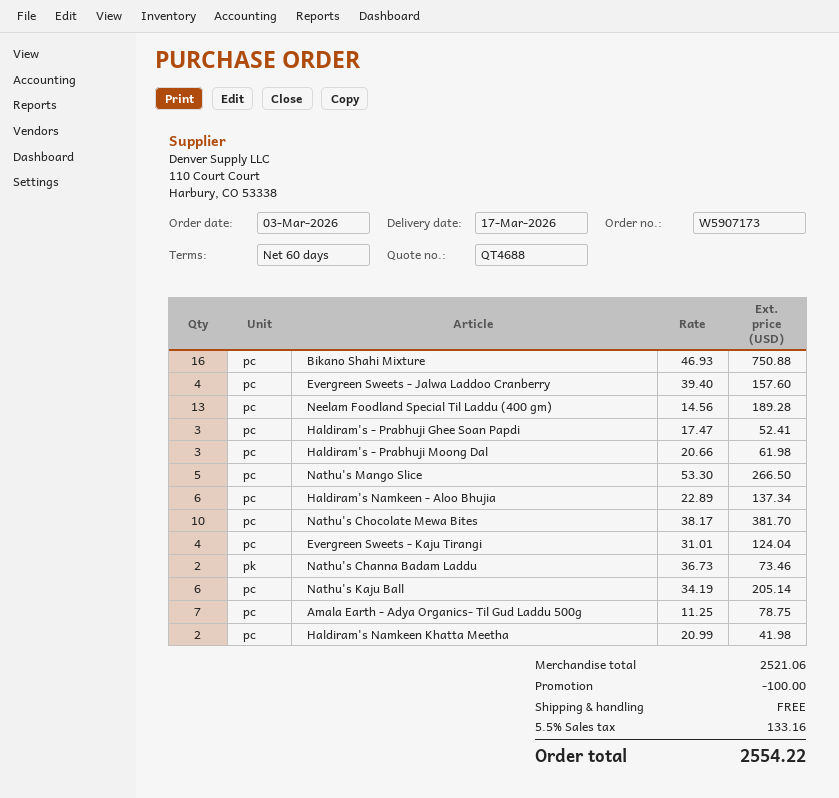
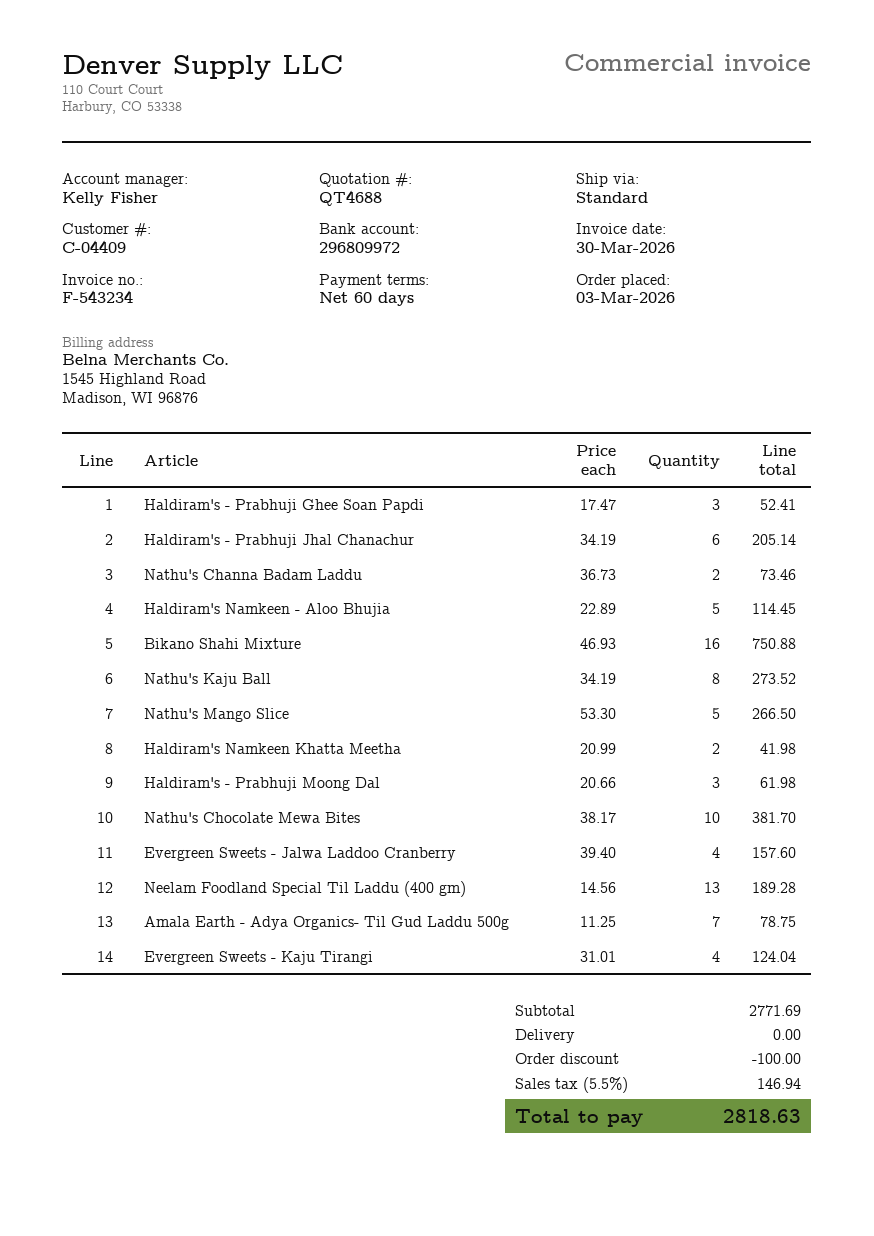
Haldiram's Namkeen - Aloo Bhujia: 6 x 22.89 = 137.34 -> 5 x 22.89 = 114.45
Nathu's Kaju Ball: 6 x 34.19 = 205.14 -> 8 x 34.19 = 273.52
Haldiram's - Prabhuji Jhal Chanachur: none -> 6 x 34.19 = 205.14
subtotal: 2521.06 -> 2771.69
tax: 5.5% = 133.16 -> 5.5% = 146.94
total: 2554.22 -> 2818.63

